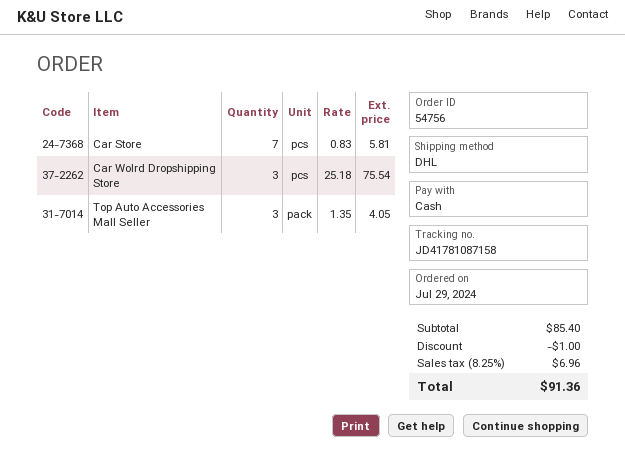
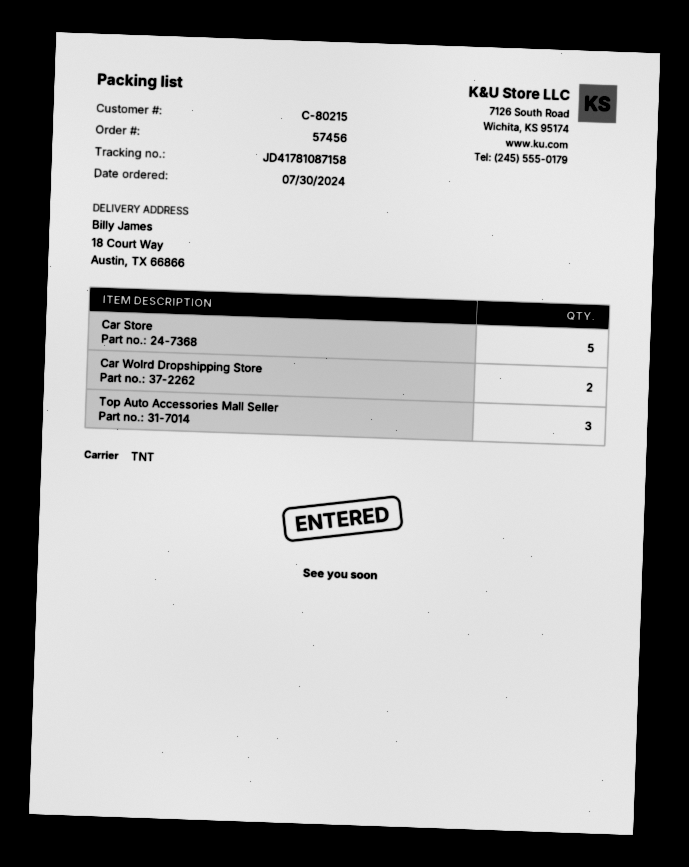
order number: 54756 -> 57456
order date: 2024-07-29 -> 2024-07-30
shipping method: DHL -> TNT
Car Store: 7 -> 5
Car Wolrd Dropshipping Store: 3 -> 2

